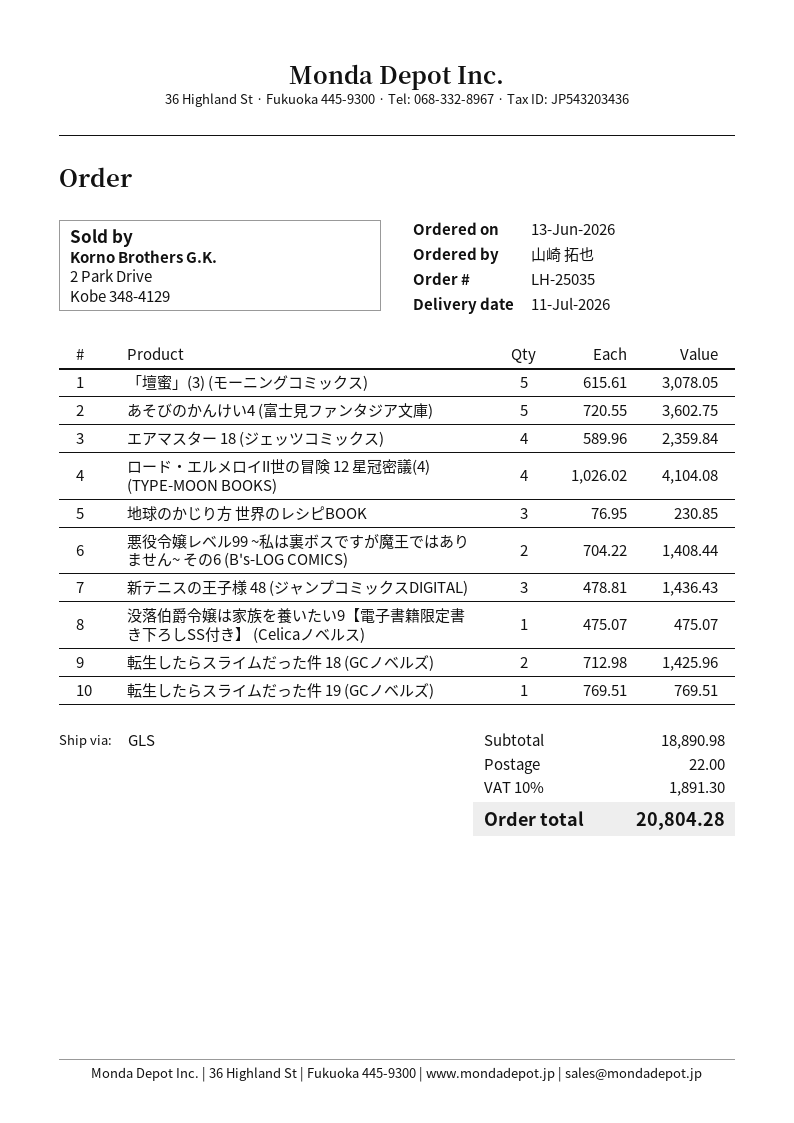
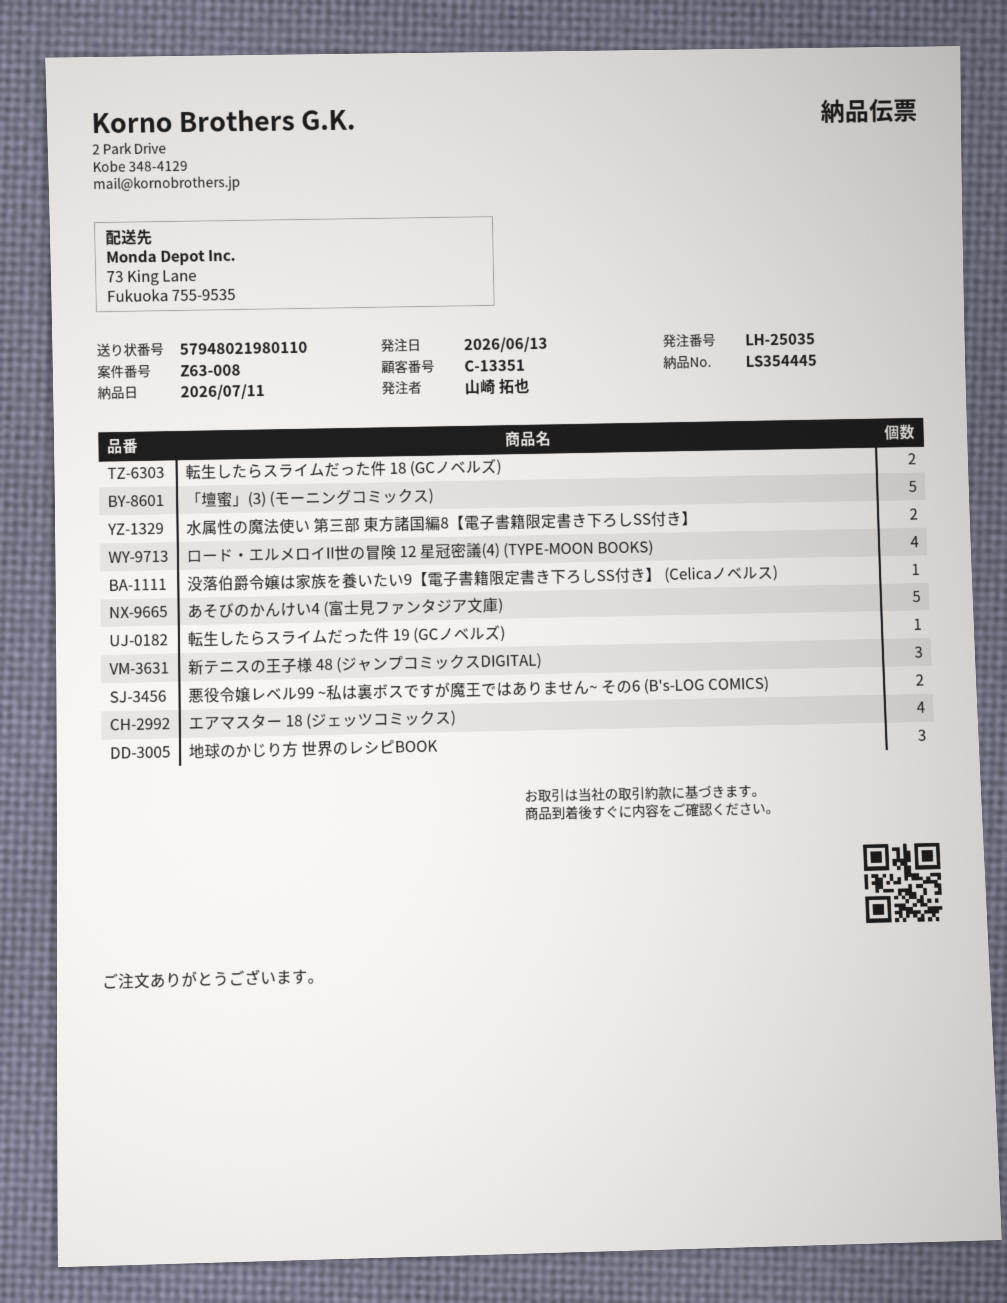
水属性の魔法使い 第三部 東方諸国編8【電子書籍限定書き下ろしSS付き】: none -> 2

